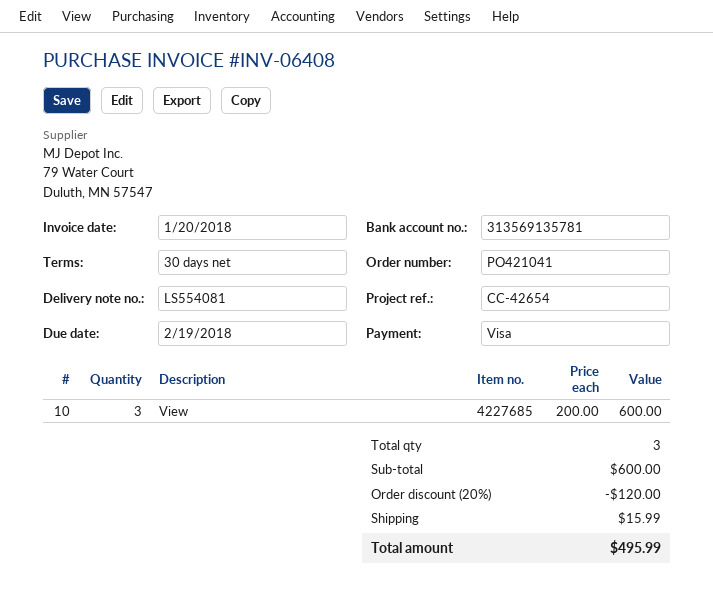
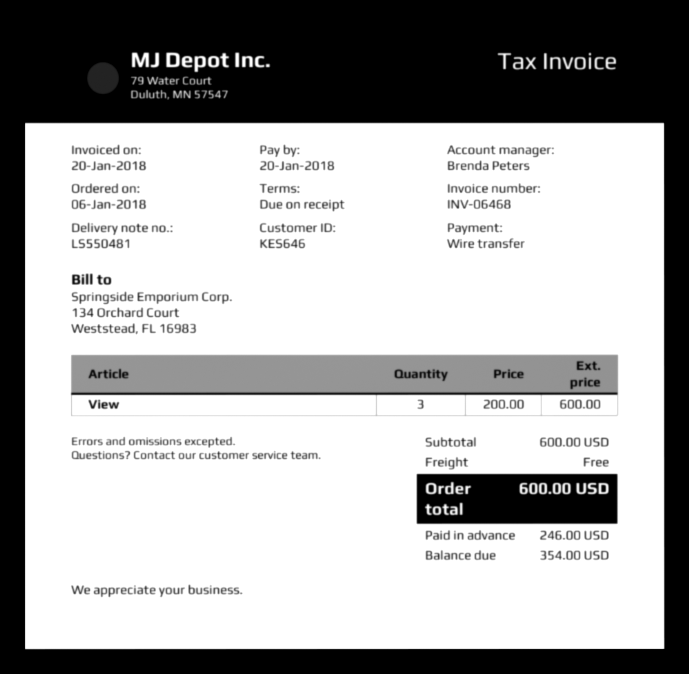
delivery note number: LS554081 -> LS550481
invoice number: INV-06408 -> INV-06468
payment terms: 30 days -> on receipt
due date: 2018-02-19 -> 2018-01-20
payment method: Visa -> bank transfer
discount: 20% = 120.00 -> none
shipping: 15.99 -> 0.00
total: 495.99 -> 600.00

